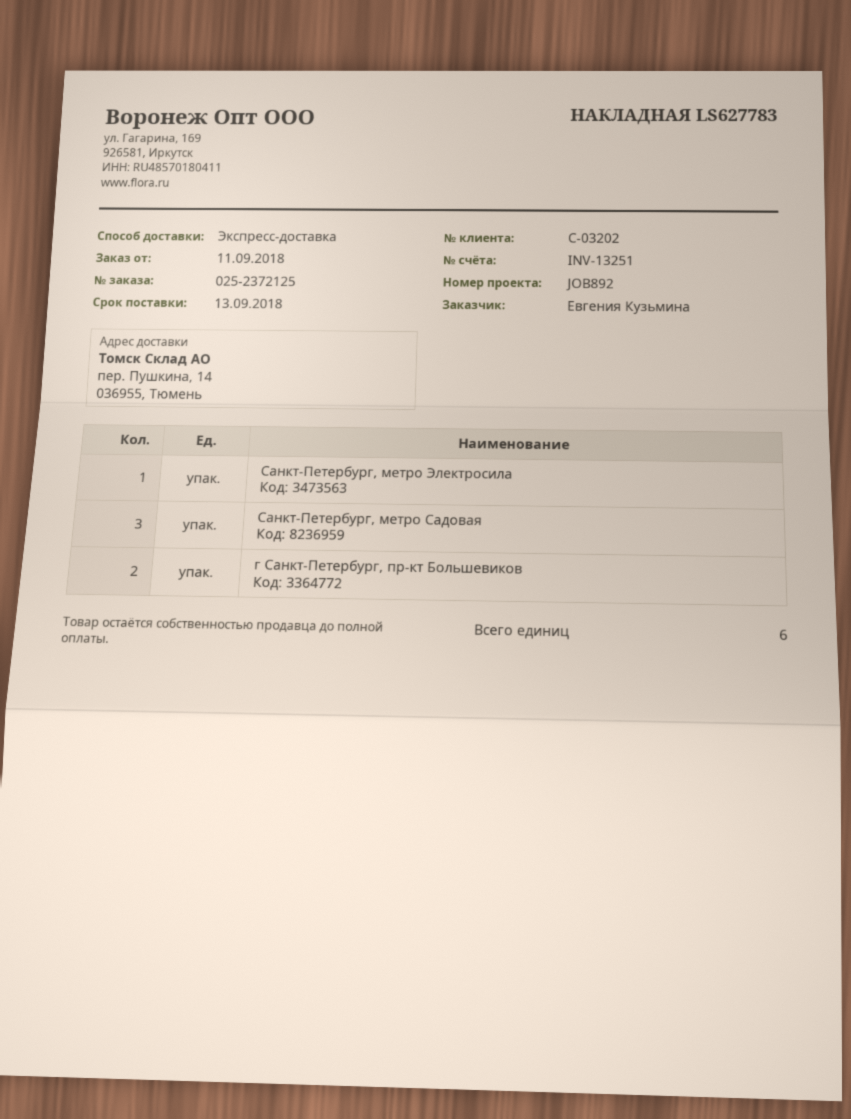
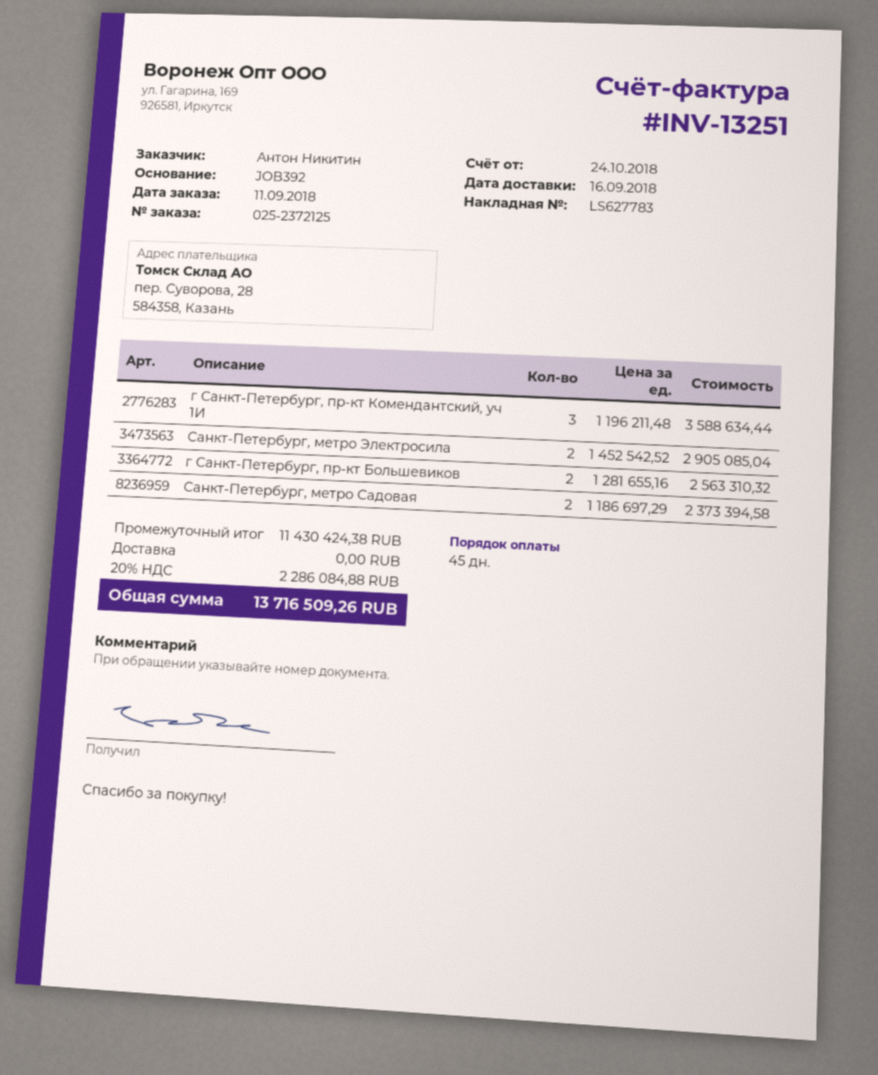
delivery date: 2018-09-13 -> 2018-09-16
reference: JOB892 -> JOB392
ordered by: Евгения Кузьмина -> Антон Никитин
Санкт-Петербург, метро Электросила: 1 -> 2
Санкт-Петербург, метро Садовая: 3 -> 2
г Санкт-Петербург, пр-кт Комендантский, уч 1И: none -> 3

